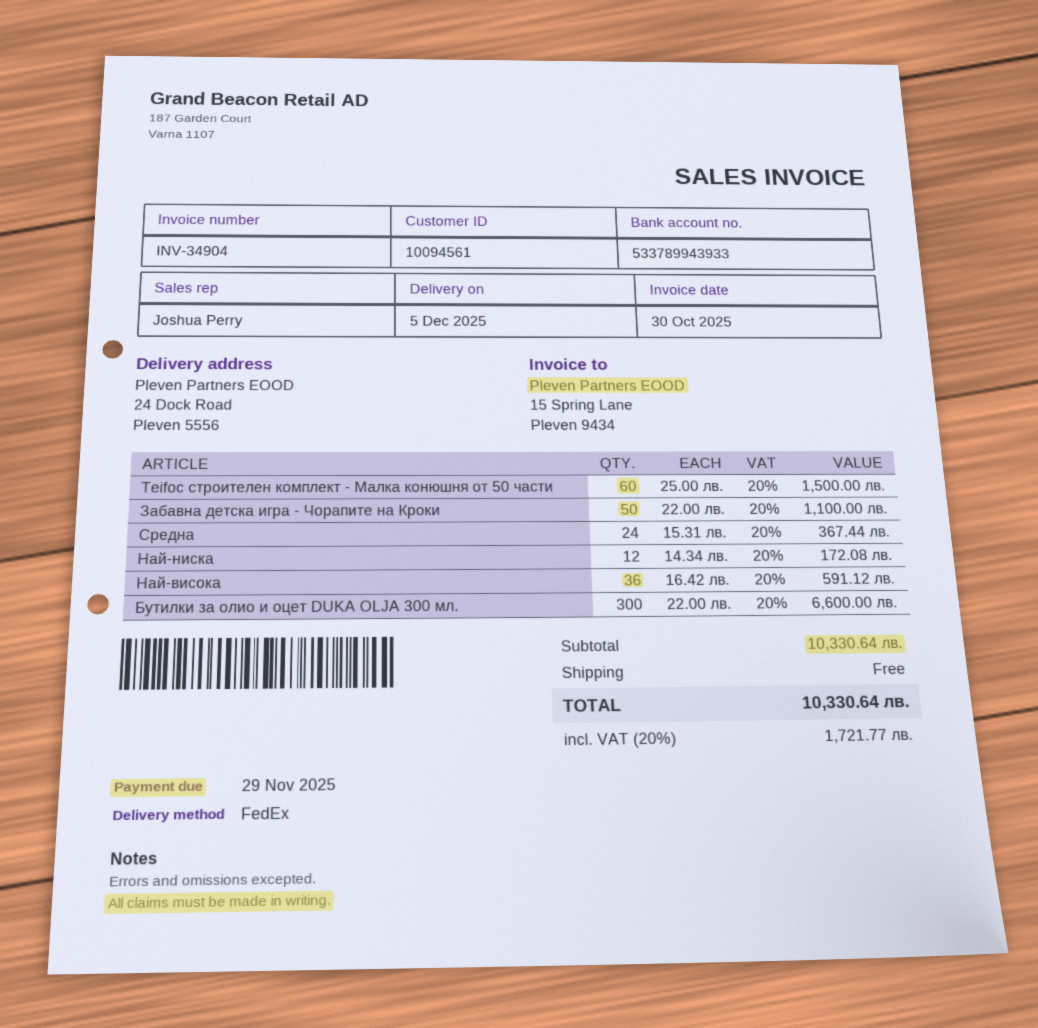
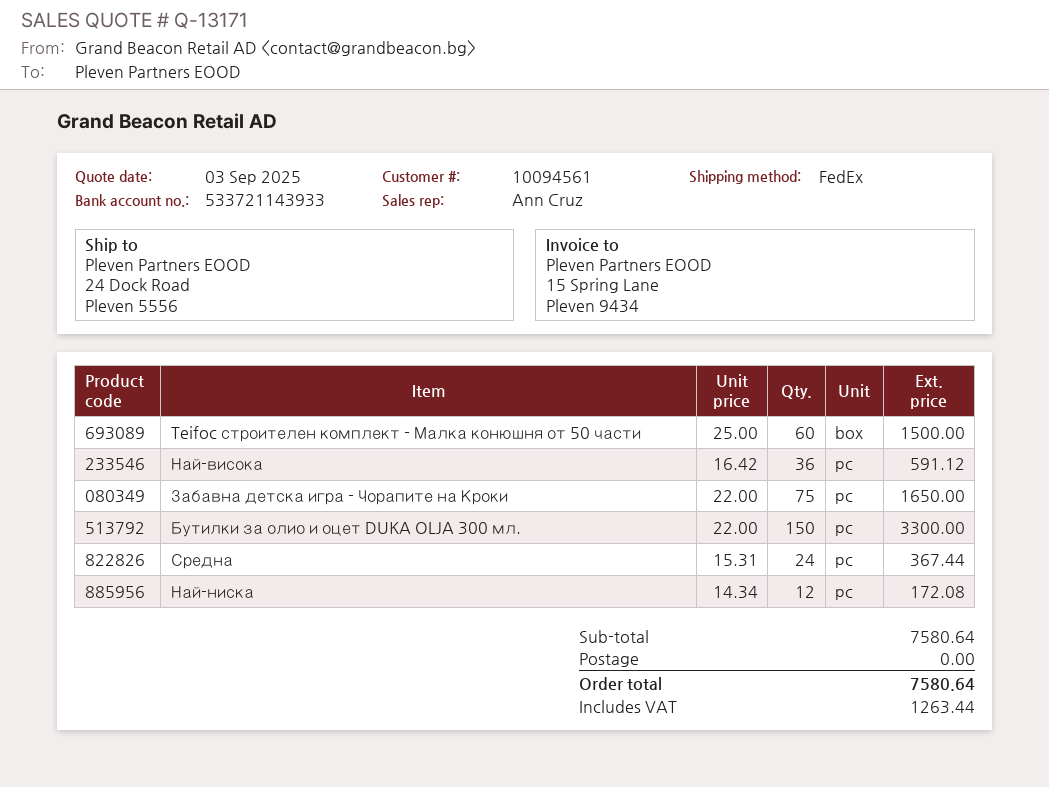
sales rep: Joshua Perry -> Ann Cruz
bank account: 533789943933 -> 533721143933
Забавна детска игра - Чорапите на Кроки: 50 x 22.00 = 1100.00 -> 75 x 22.00 = 1650.00
Бутилки за олио и оцет DUKA OLJA 300 мл.: 300 x 22.00 = 6600.00 -> 150 x 22.00 = 3300.00
subtotal: 10330.64 -> 7580.64
tax: 1721.77 -> 1263.44
total: 10330.64 -> 7580.64

